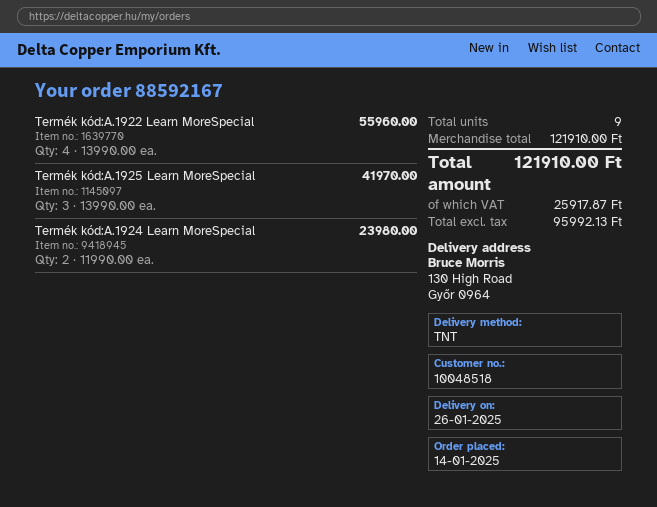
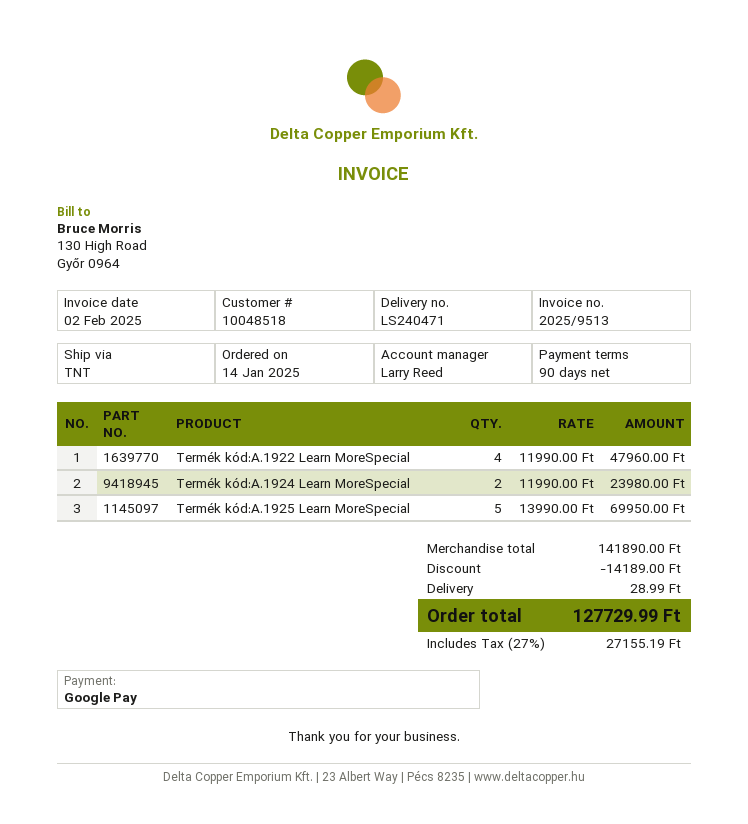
Termék kód:A.1922 Learn MoreSpecial: 4 x 13990.00 = 55960.00 -> 4 x 11990.00 = 47960.00
Termék kód:A.1925 Learn MoreSpecial: 3 x 13990.00 = 41970.00 -> 5 x 13990.00 = 69950.00
subtotal: 121910.00 -> 141890.00
discount: none -> 14189.00
shipping: none -> 28.99
tax: 25917.87 -> 27155.19
total: 121910.00 -> 127729.99

